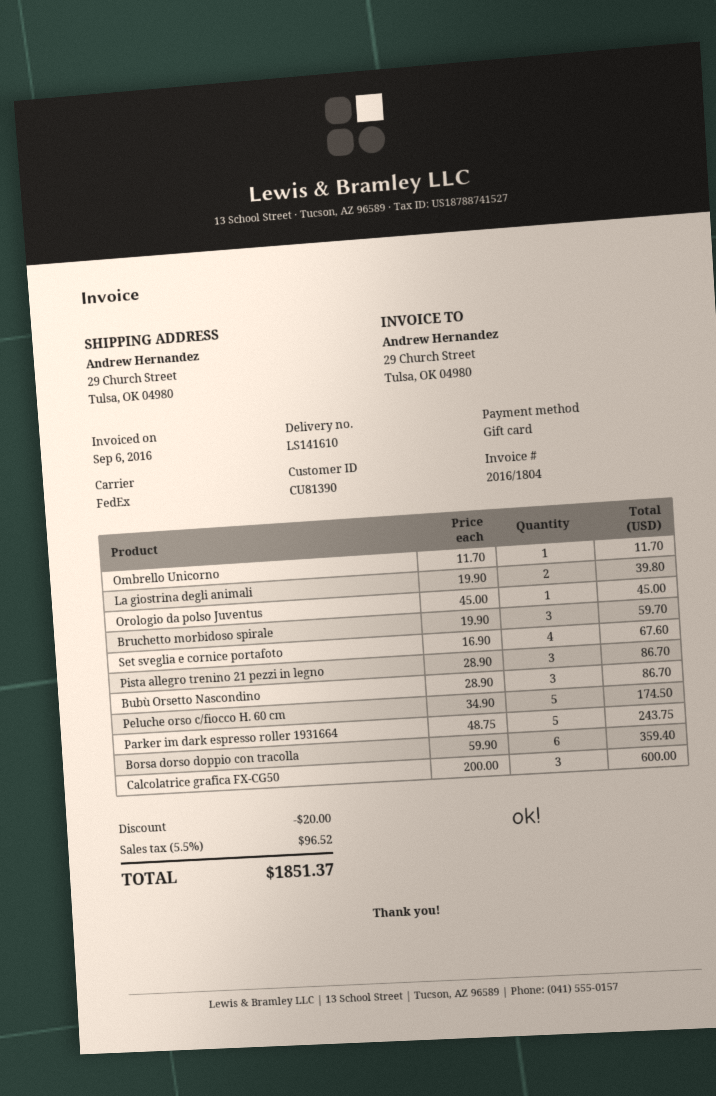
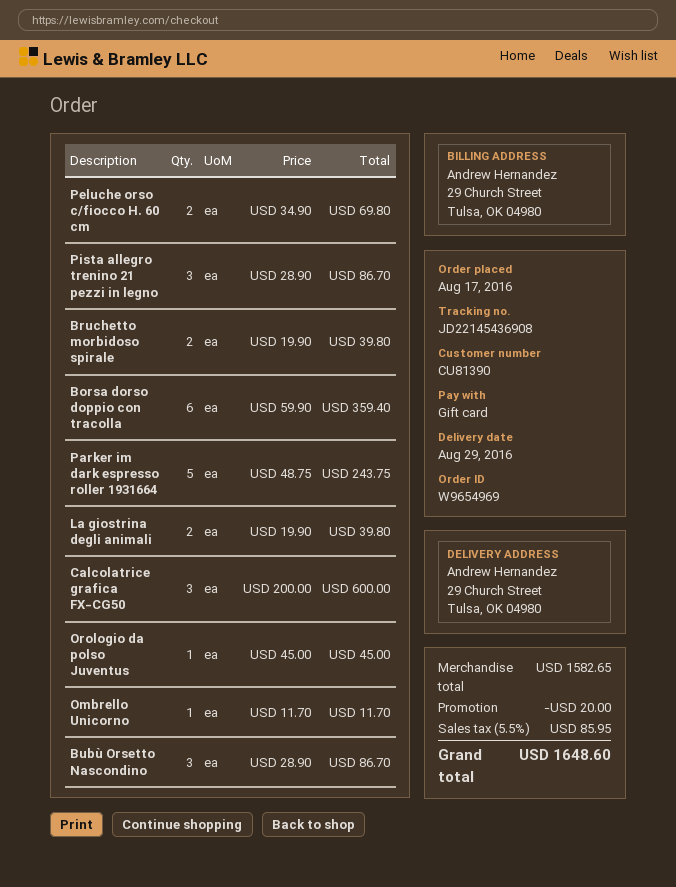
Bruchetto morbidoso spirale: 3 x 19.90 = 59.70 -> 2 x 19.90 = 39.80
Set sveglia e cornice portafoto: 4 x 16.90 = 67.60 -> none
Peluche orso c/fiocco H. 60 cm: 5 x 34.90 = 174.50 -> 2 x 34.90 = 69.80
tax: 5.5% = 96.52 -> 5.5% = 85.95
total: 1851.37 -> 1648.60

